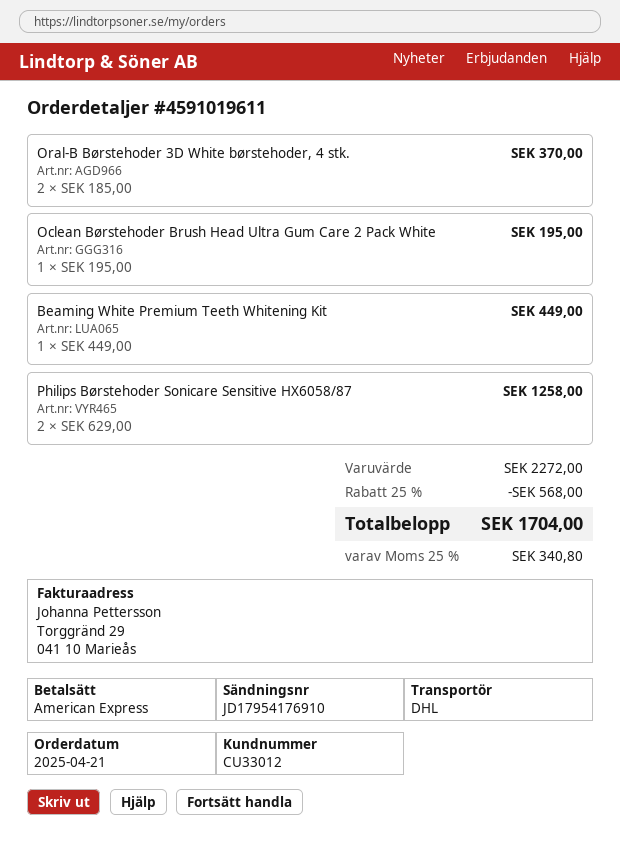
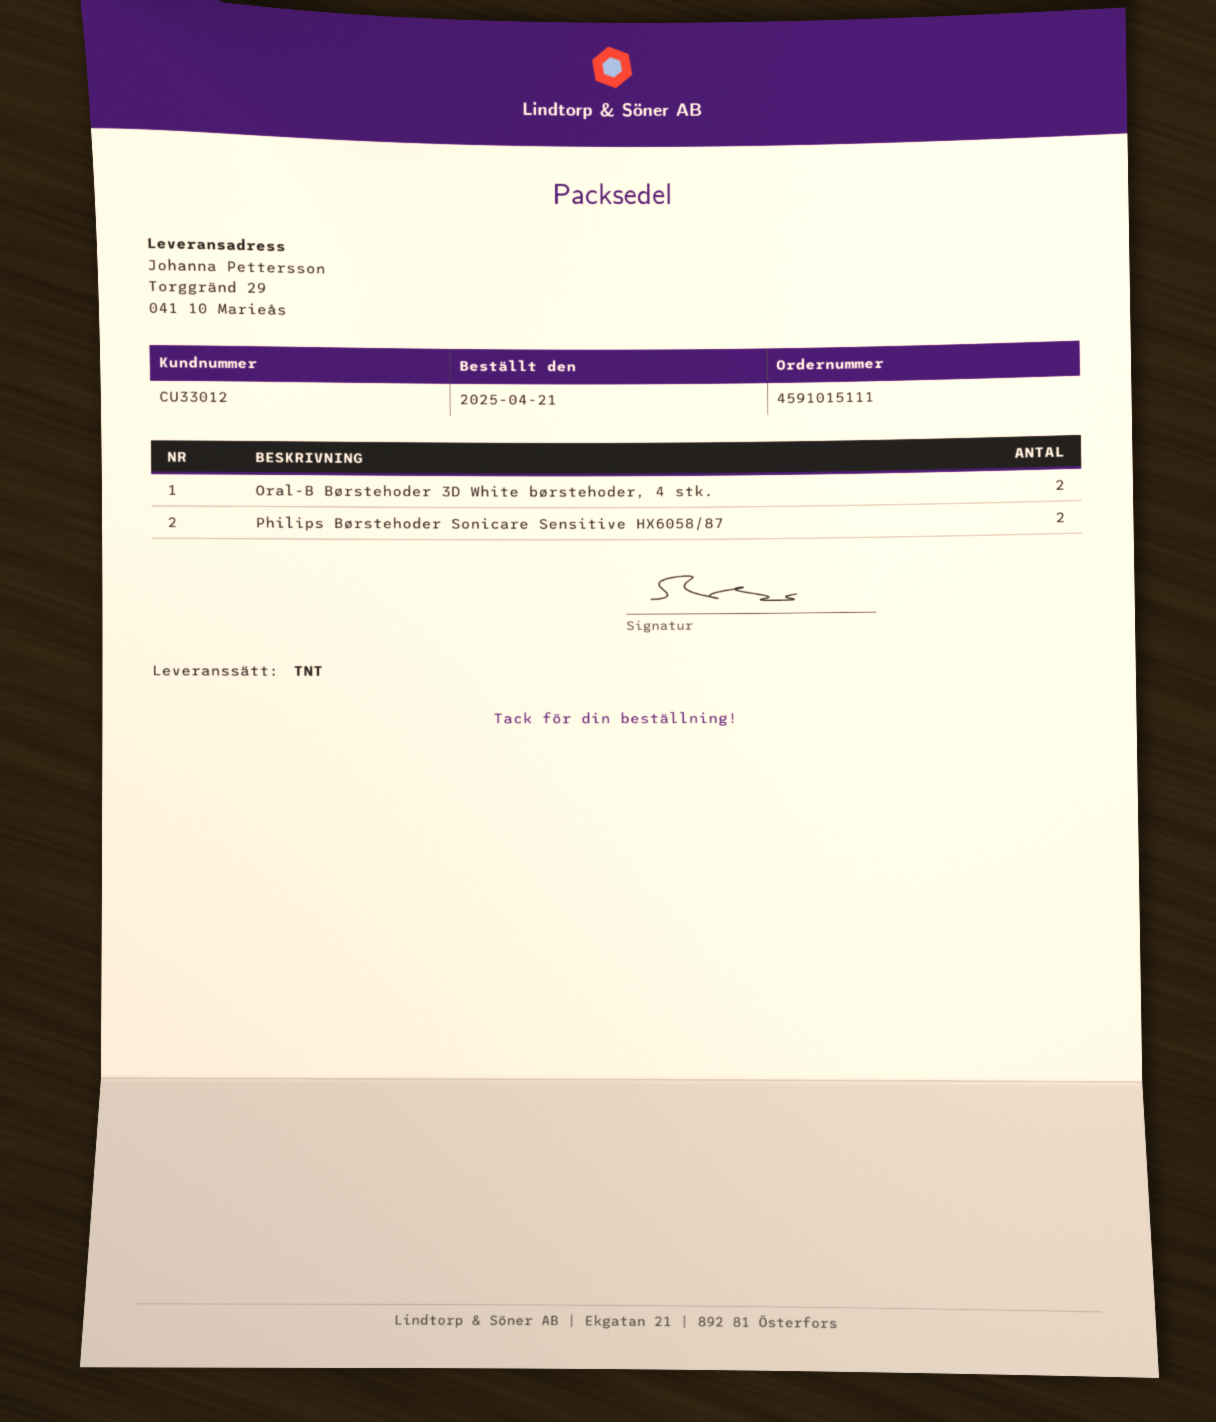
order number: 4591019611 -> 4591015111
shipping method: DHL -> TNT
Oclean Børstehoder Brush Head Ultra Gum Care 2 Pack White: 1 -> none
Beaming White Premium Teeth Whitening Kit: 1 -> none

